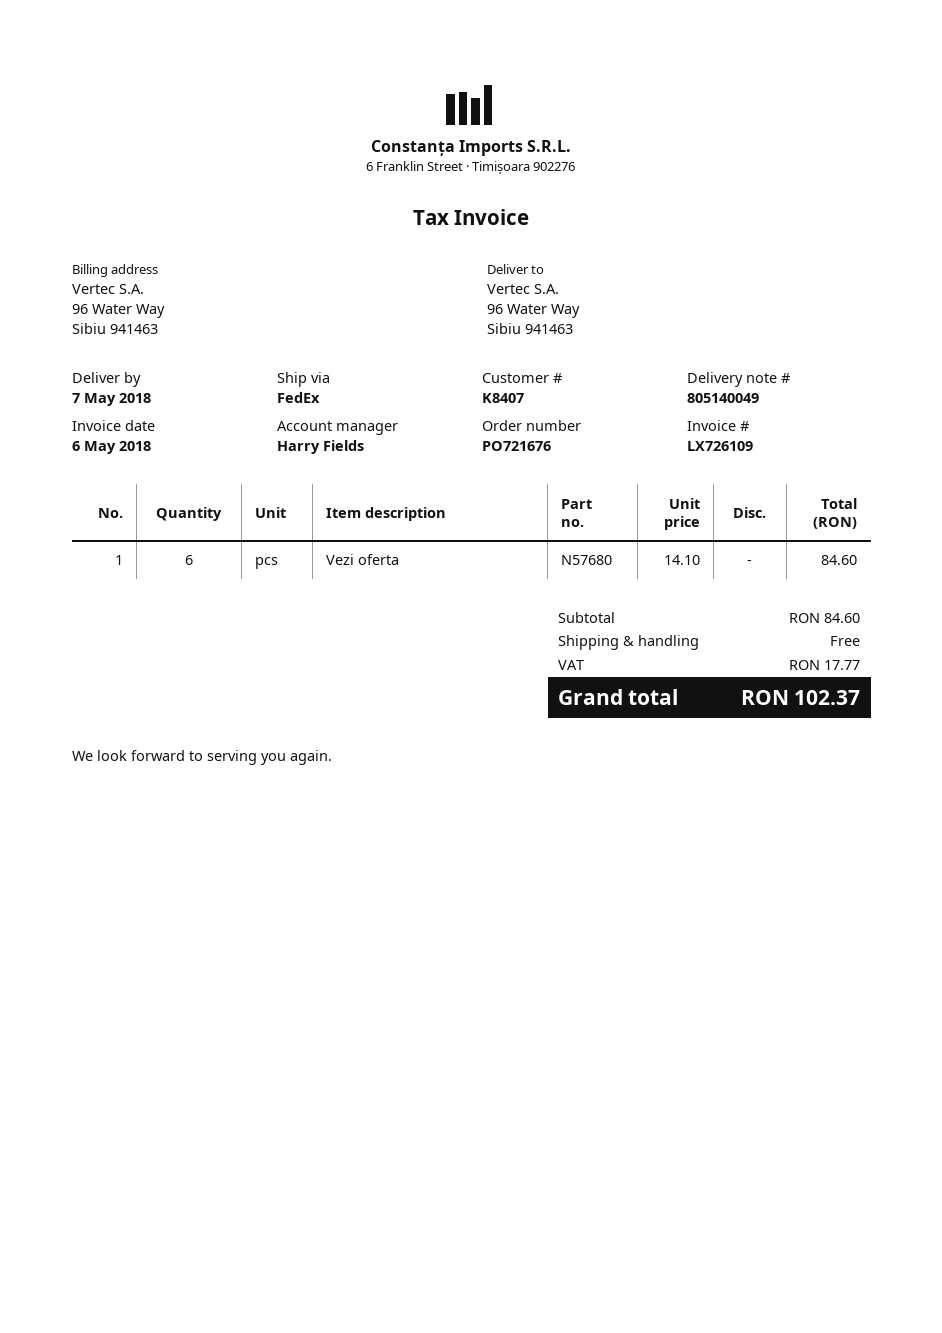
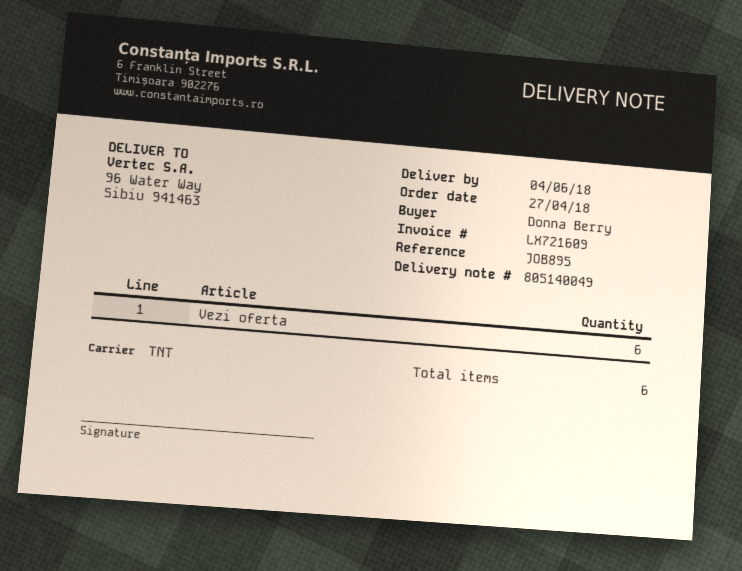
delivery date: 2018-05-07 -> 2018-06-04
invoice number: LX726109 -> LX721609
shipping method: FedEx -> TNT

